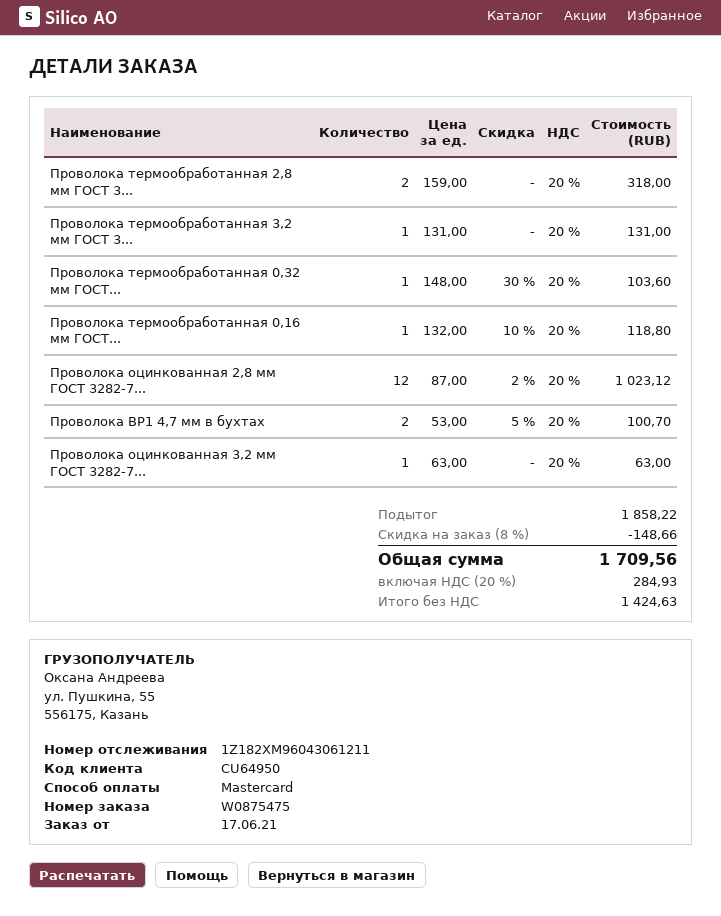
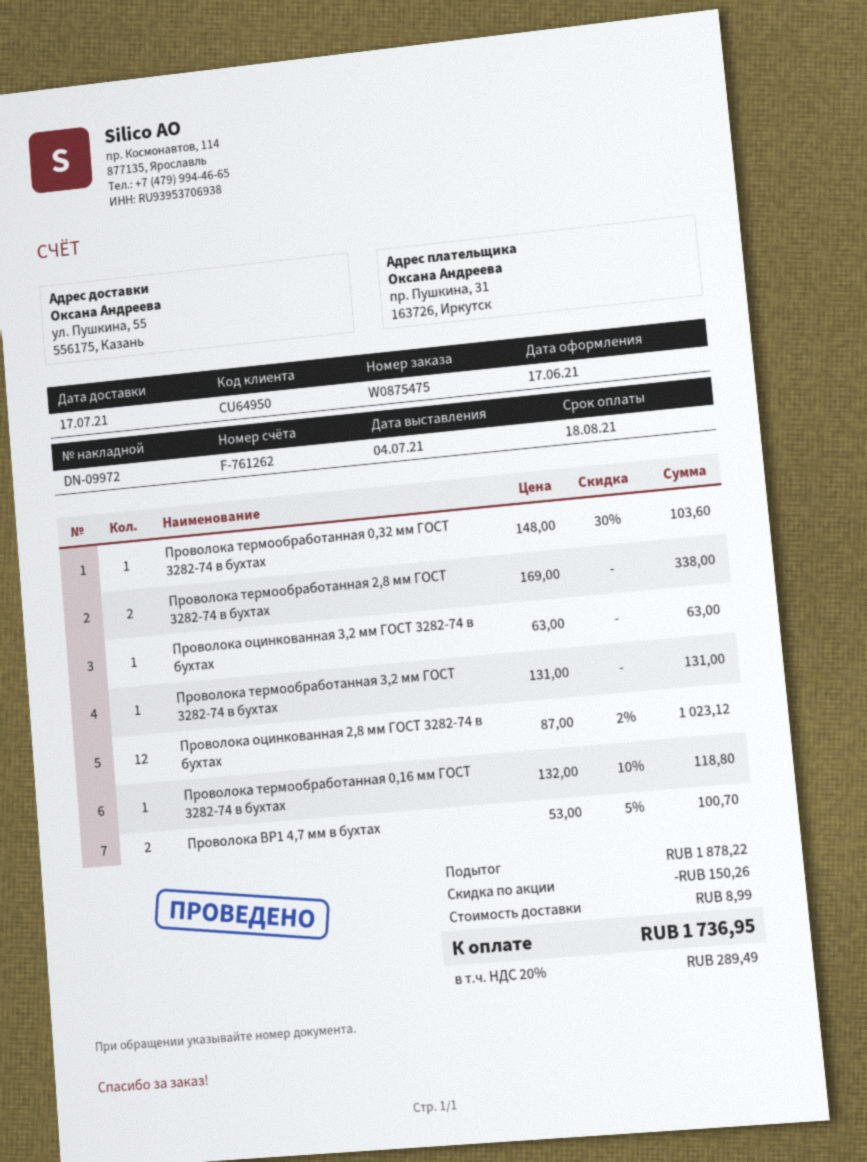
Проволока термообработанная 2,8 мм ГОСТ 3...: 2 x 159.00 = 318.00 -> 2 x 169.00 = 338.00
subtotal: 1858.22 -> 1878.22
discount: 148.66 -> 150.26
shipping: none -> 8.99
tax: 20% = 284.93 -> 20% = 289.49
total: 1709.56 -> 1736.95

